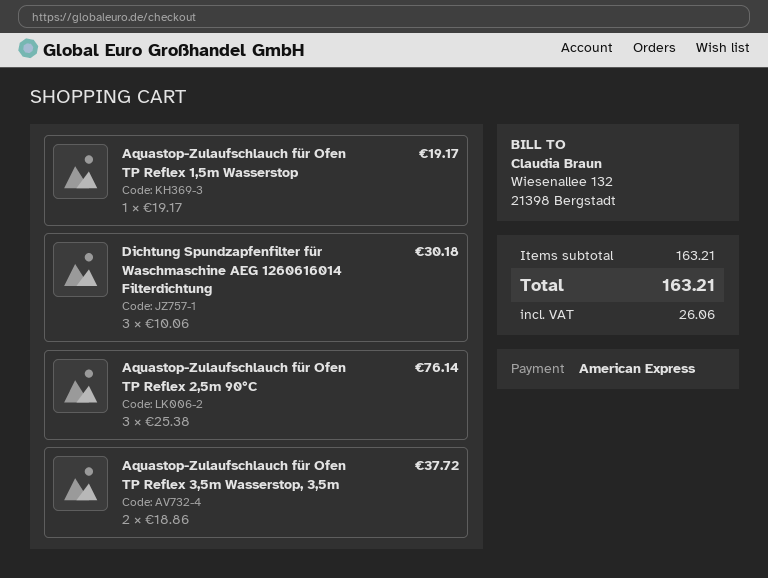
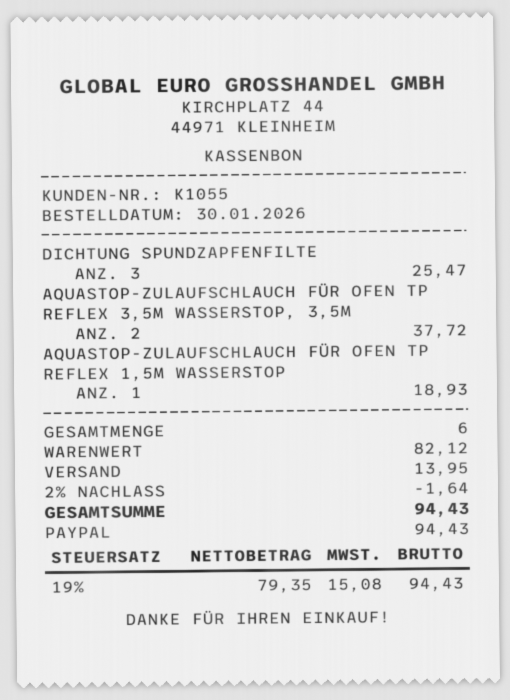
payment method: American Express -> PayPal
Aquastop-Zulaufschlauch für Ofen TP Reflex 1,5m Wasserstop: 1 for 19.17 -> 1 for 18.93
Dichtung Spundzapfenfilter für Waschmaschine AEG 1260616014 Filterdichtung: 3 for 30.18 -> 3 for 25.47
Aquastop-Zulaufschlauch für Ofen TP Reflex 2,5m 90°C: 3 for 76.14 -> none
subtotal: 163.21 -> 82.12
discount: none -> 2% = 1.64
shipping: none -> 13.95
tax: 26.06 -> 15.08
total: 163.21 -> 94.43

